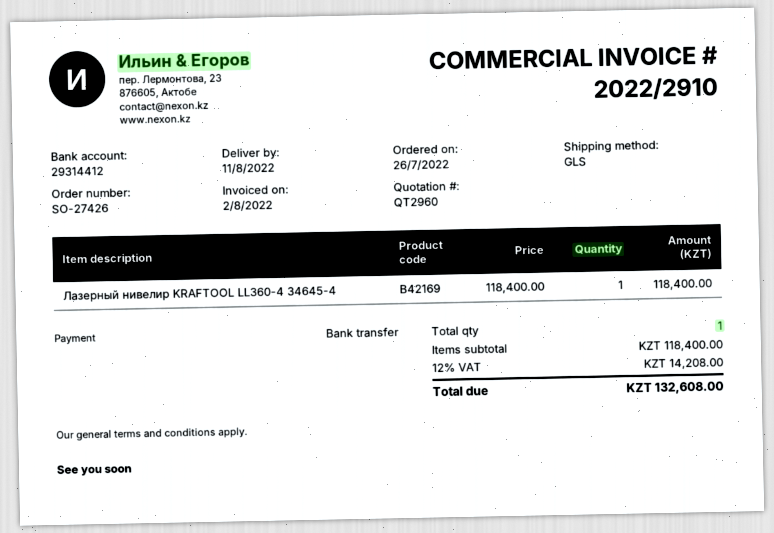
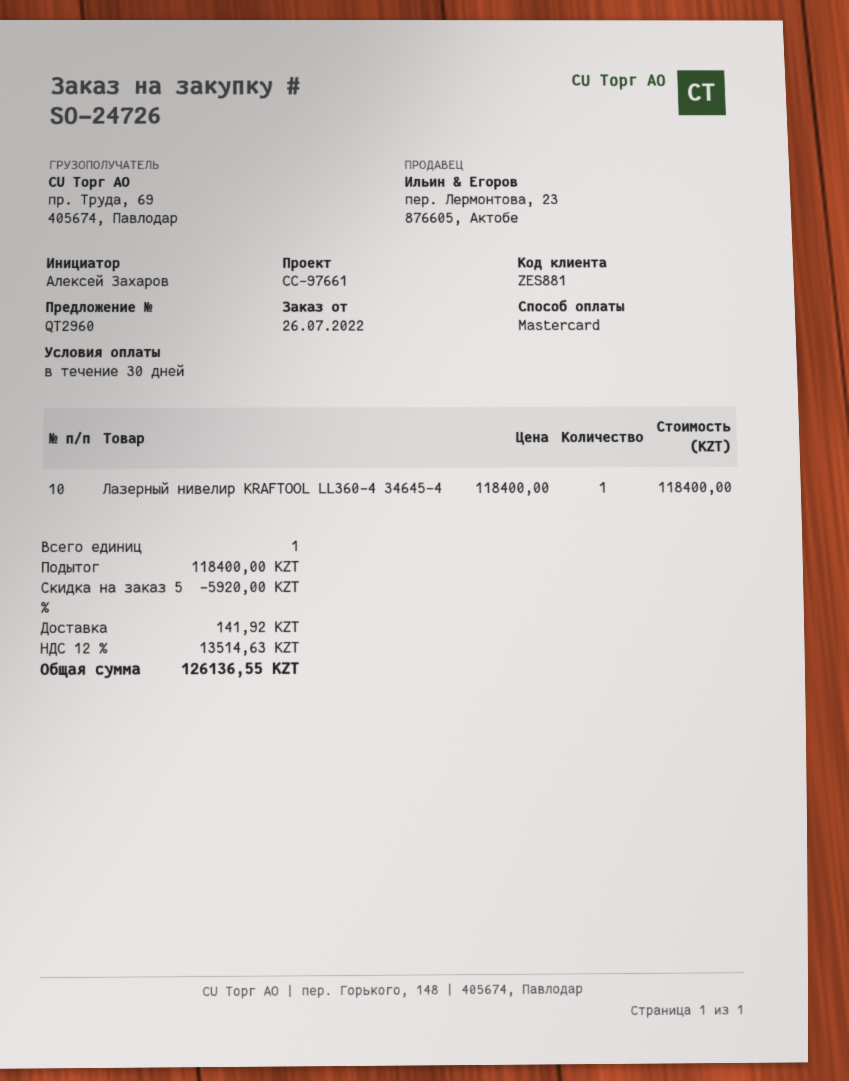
order number: SO-27426 -> SO-24726
payment method: bank transfer -> Mastercard
discount: none -> 5% = 5920.00
shipping: none -> 141.92
tax: 12% = 14208.00 -> 12% = 13514.63
total: 132608.00 -> 126136.55

